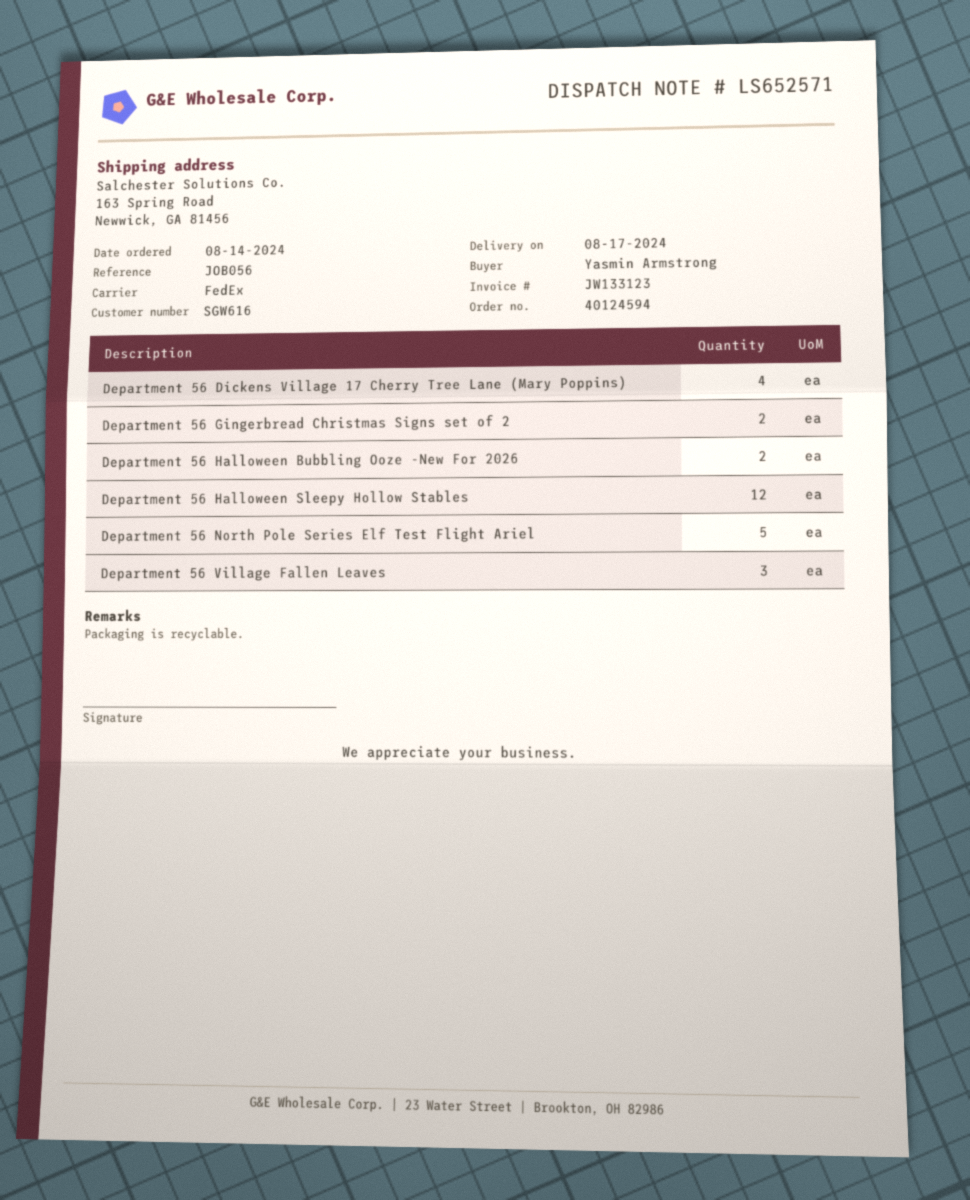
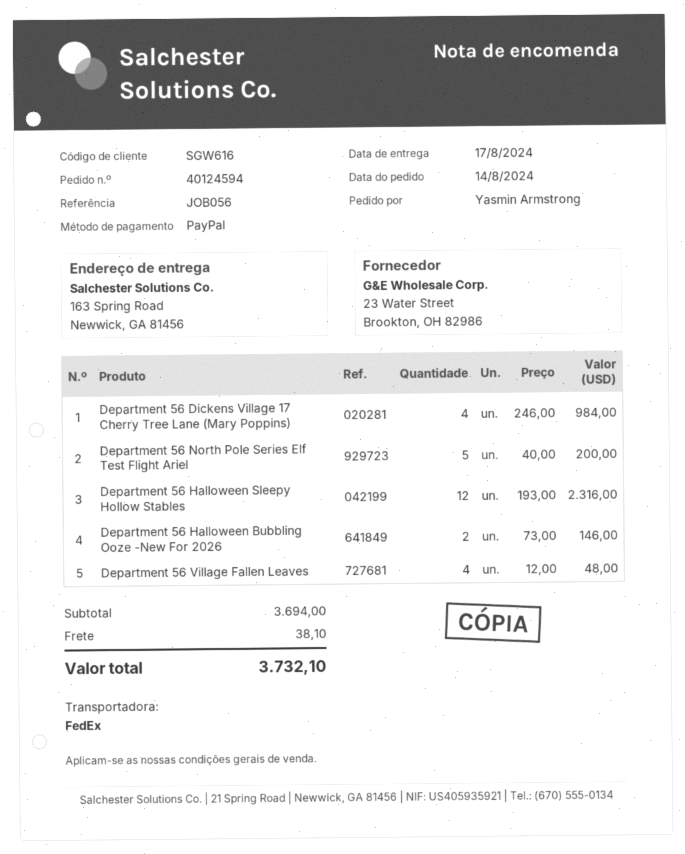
Department 56 Gingerbread Christmas Signs set of 2: 2 -> none
Department 56 Village Fallen Leaves: 3 -> 4

